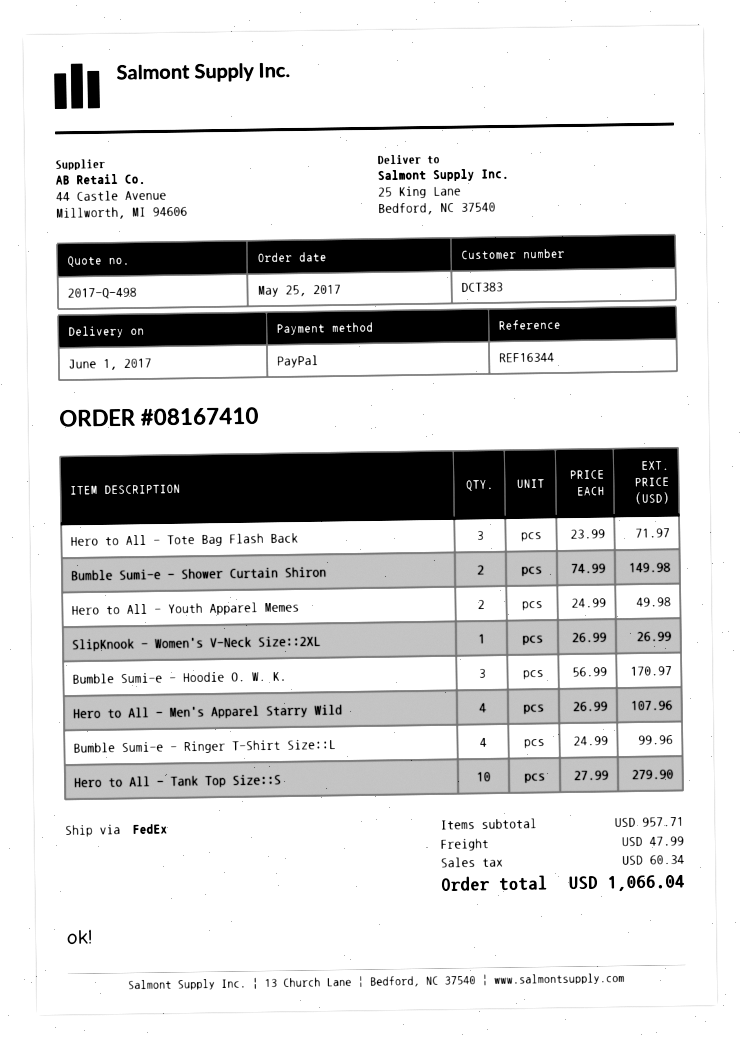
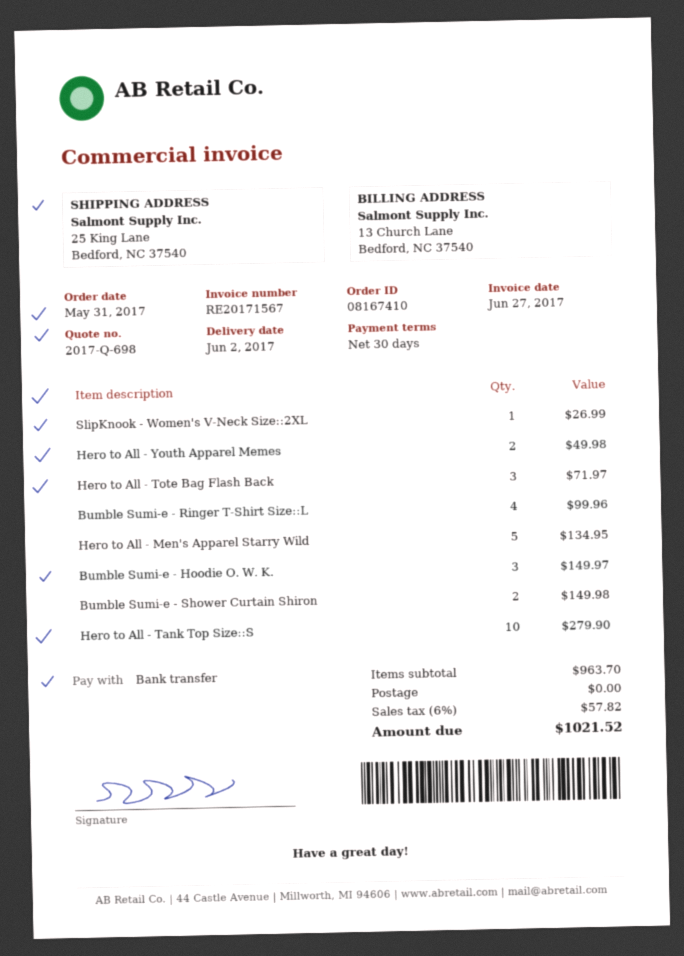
quote number: 2017-Q-498 -> 2017-Q-698
order date: 2017-05-25 -> 2017-05-31
delivery date: 2017-06-01 -> 2017-06-02
payment method: PayPal -> bank transfer
Bumble Sumi-e - Hoodie O. W. K.: 3 for 170.97 -> 3 for 149.97
Hero to All - Men's Apparel Starry Wild: 4 for 107.96 -> 5 for 134.95
subtotal: 957.71 -> 963.70
shipping: 47.99 -> 0.00
tax: 60.34 -> 57.82
total: 1066.04 -> 1021.52

